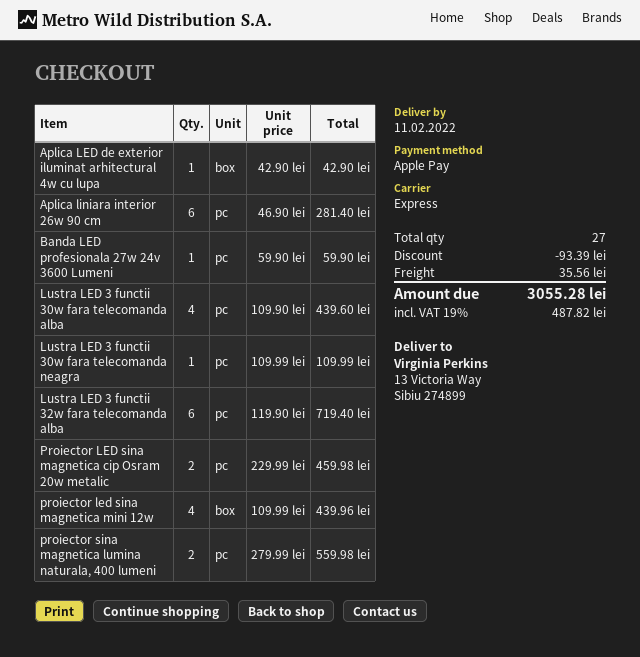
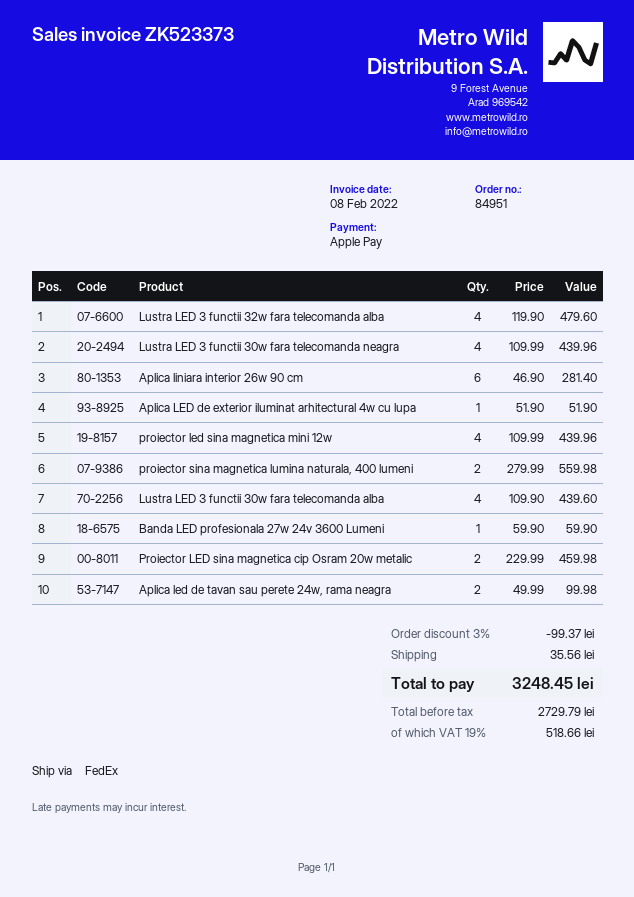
shipping method: express -> FedEx
Aplica LED de exterior iluminat arhitectural 4w cu lupa: 1 x 42.90 = 42.90 -> 1 x 51.90 = 51.90
Lustra LED 3 functii 30w fara telecomanda neagra: 1 x 109.99 = 109.99 -> 4 x 109.99 = 439.96
Lustra LED 3 functii 32w fara telecomanda alba: 6 x 119.90 = 719.40 -> 4 x 119.90 = 479.60
Aplica led de tavan sau perete 24w, rama neagra: none -> 2 x 49.99 = 99.98
discount: 93.39 -> 99.37
tax: 19% = 487.82 -> 19% = 518.66
total: 3055.28 -> 3248.45

